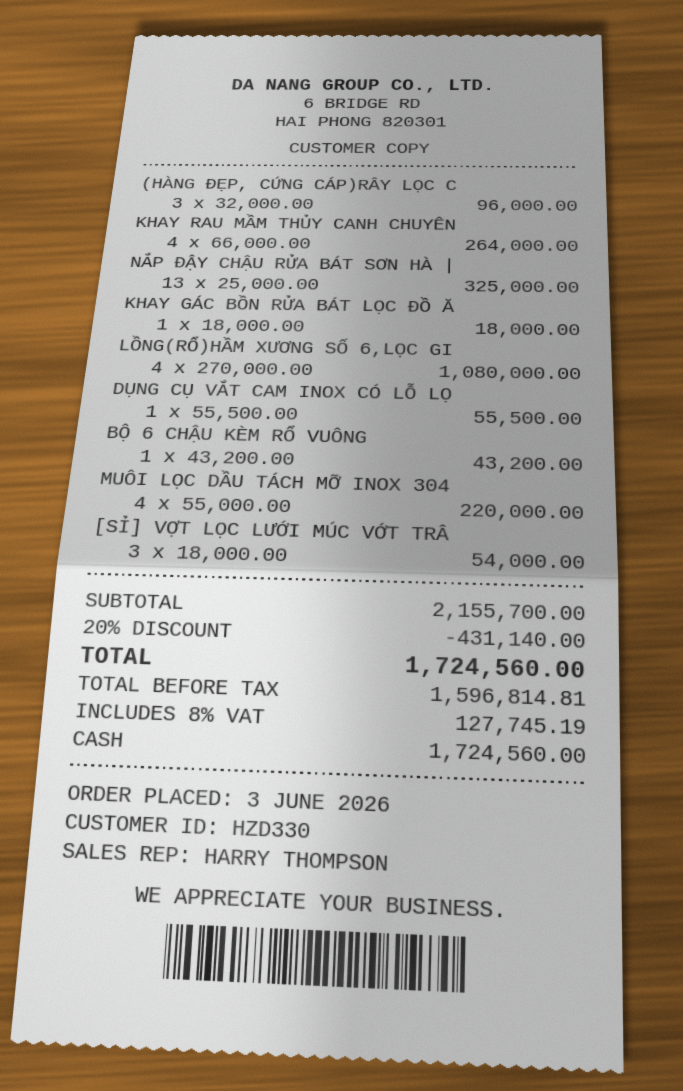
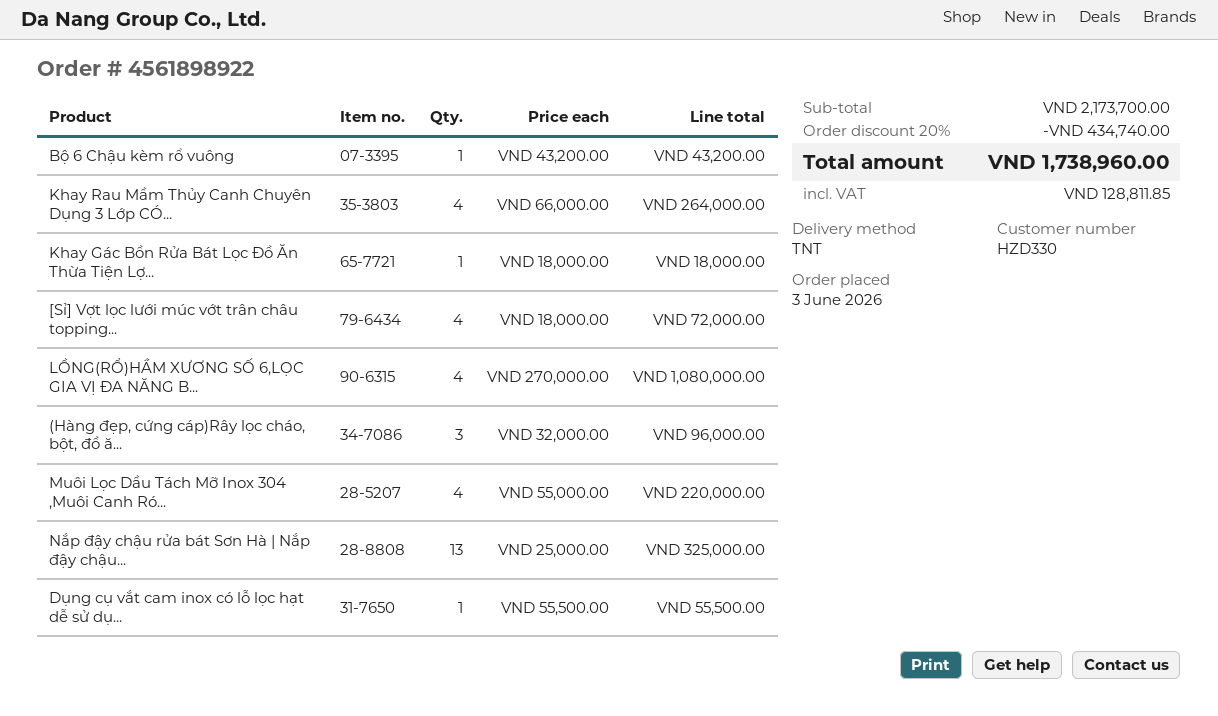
[SỈ] VỢT LỌC LƯỚI MÚC VỚT TRÂ: 3 x 18000.00 = 54000.00 -> 4 x 18000.00 = 72000.00
subtotal: 2155700.00 -> 2173700.00
discount: 20% = 431140.00 -> 20% = 434740.00
tax: 127745.19 -> 128811.85
total: 1724560.00 -> 1738960.00

